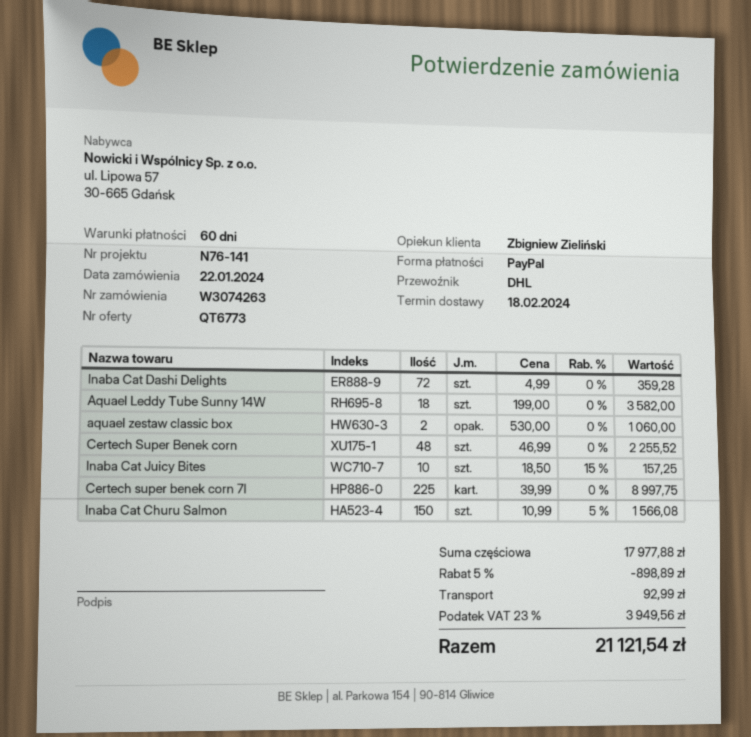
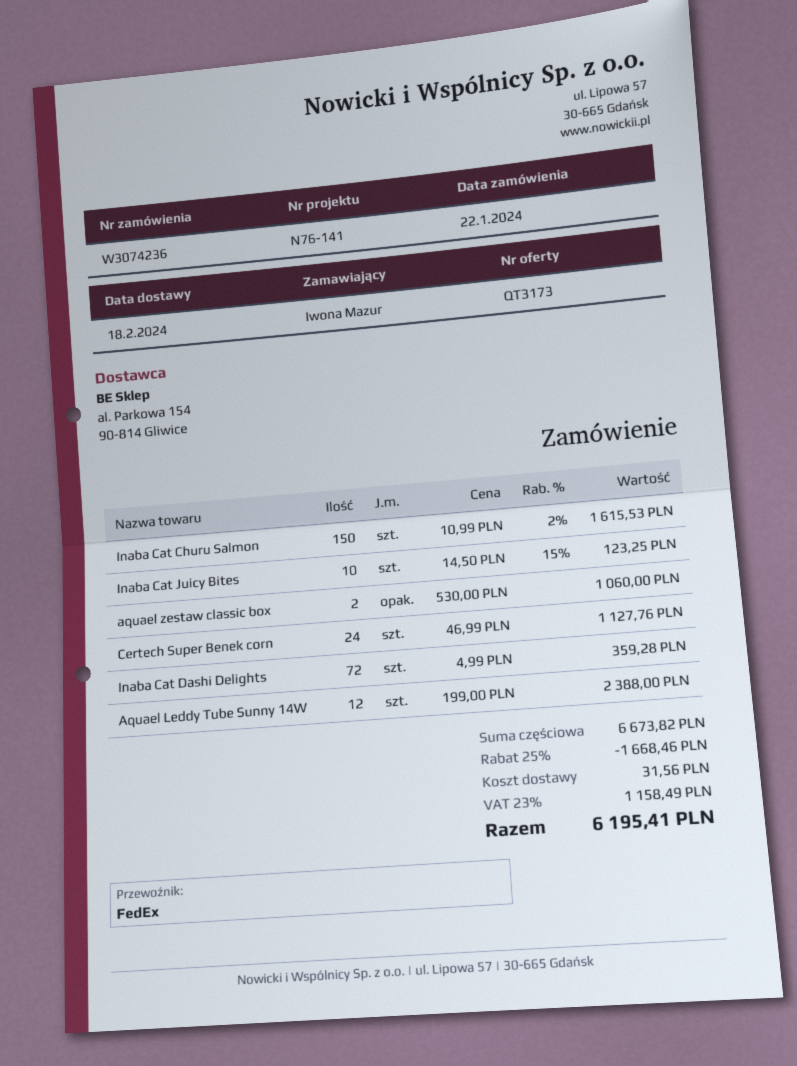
quote number: QT6773 -> QT3173
order number: W3074263 -> W3074236
shipping method: DHL -> FedEx
Aquael Leddy Tube Sunny 14W: 18 x 199.00 = 3582.00 -> 12 x 199.00 = 2388.00
Certech Super Benek corn: 48 x 46.99 = 2255.52 -> 24 x 46.99 = 1127.76
Inaba Cat Juicy Bites: 10 x 18.50 - 15% = 157.25 -> 10 x 14.50 - 15% = 123.25
Certech super benek corn 7l: 225 x 39.99 = 8997.75 -> none
Inaba Cat Churu Salmon: 150 x 10.99 - 5% = 1566.08 -> 150 x 10.99 - 2% = 1615.53
subtotal: 17977.88 -> 6673.82
discount: 5% = 898.89 -> 25% = 1668.46
shipping: 92.99 -> 31.56
tax: 23% = 3949.56 -> 23% = 1158.49
total: 21121.54 -> 6195.41

